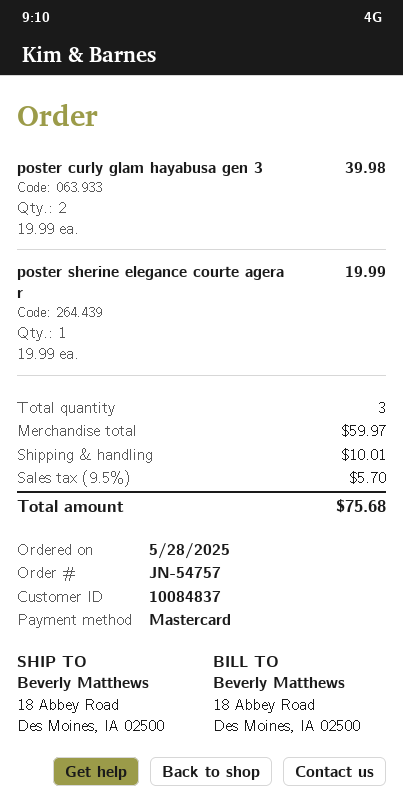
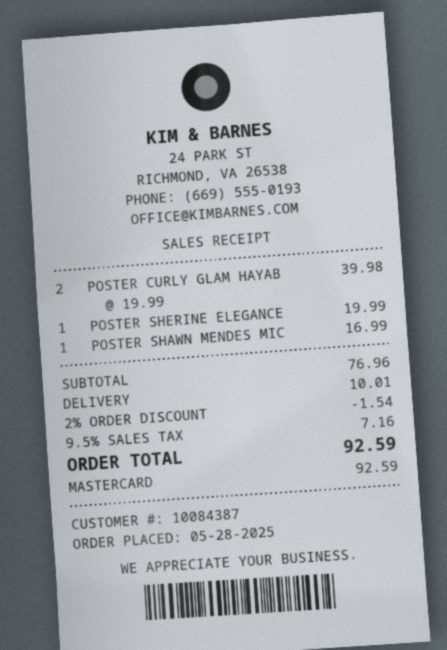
customer number: 10084837 -> 10084387
POSTER SHAWN MENDES MIC: none -> 1 x 16.99 = 16.99
subtotal: 59.97 -> 76.96
discount: none -> 2% = 1.54
tax: 9.5% = 5.70 -> 9.5% = 7.16
total: 75.68 -> 92.59

